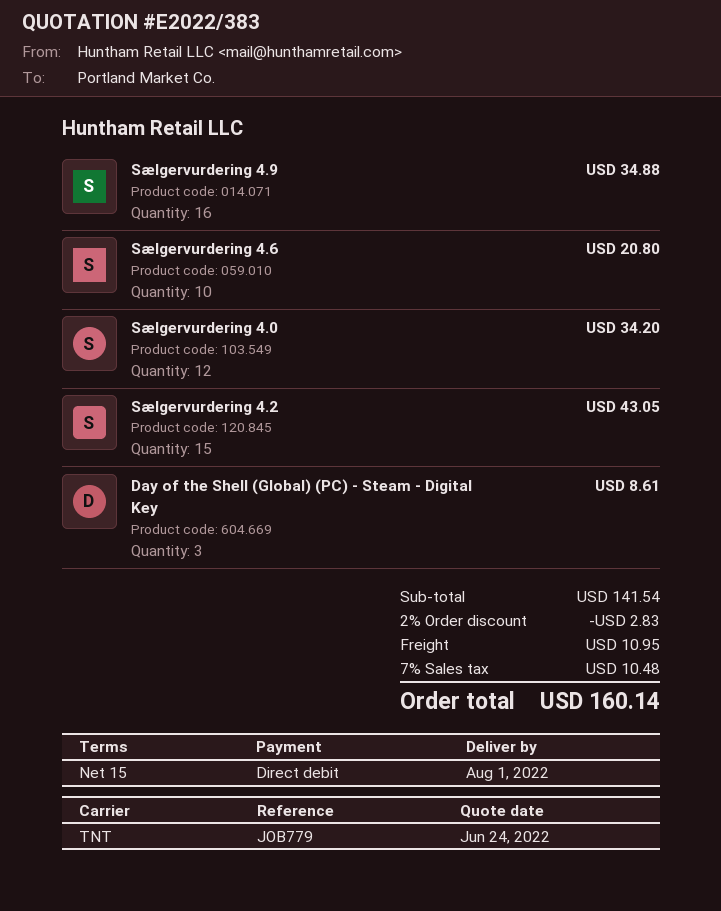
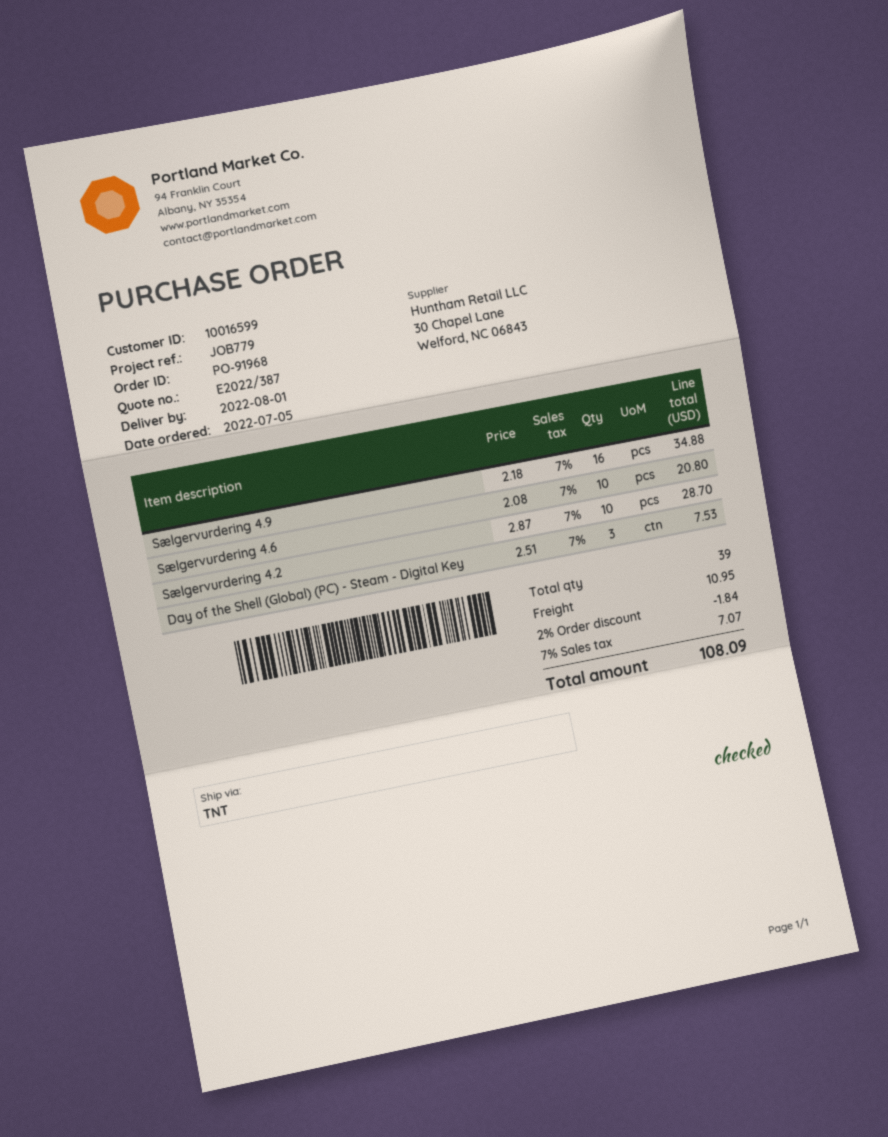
quote number: E2022/383 -> E2022/387
Sælgervurdering 4.0: 12 for 34.20 -> none
Sælgervurdering 4.2: 15 for 43.05 -> 10 for 28.70
Day of the Shell (Global) (PC) - Steam - Digital Key: 3 for 8.61 -> 3 for 7.53
discount: 2% = 2.83 -> 2% = 1.84
tax: 7% = 10.48 -> 7% = 7.07
total: 160.14 -> 108.09

